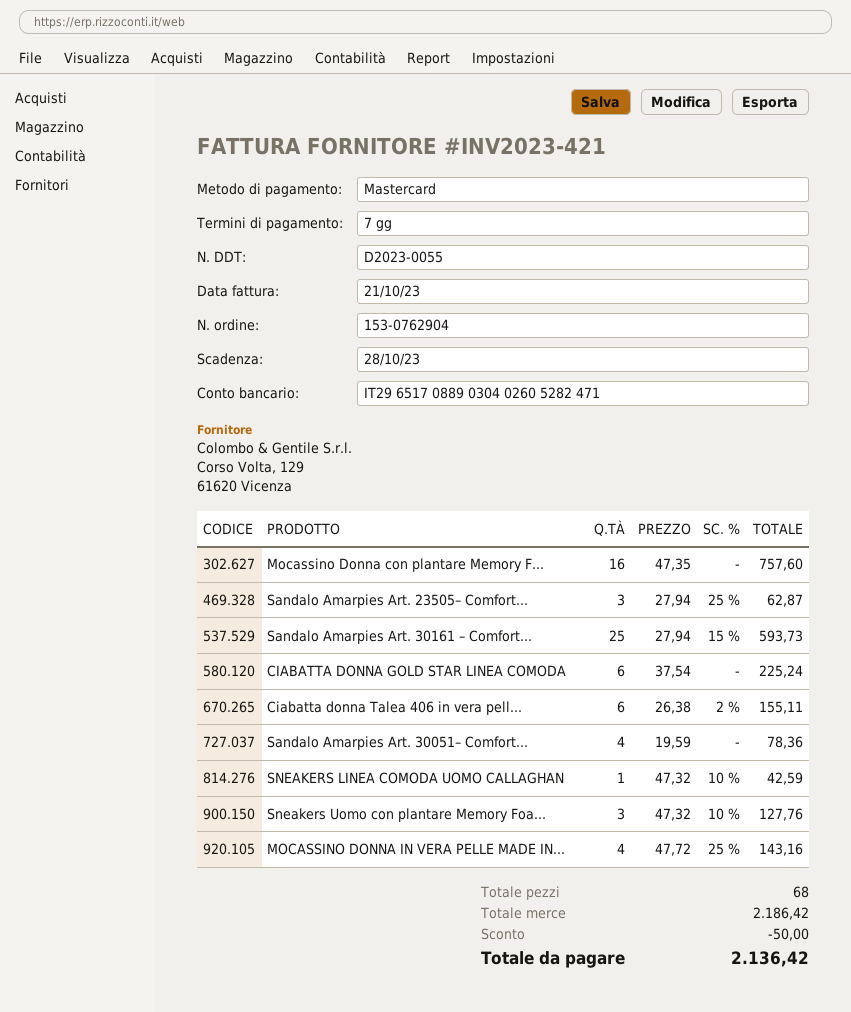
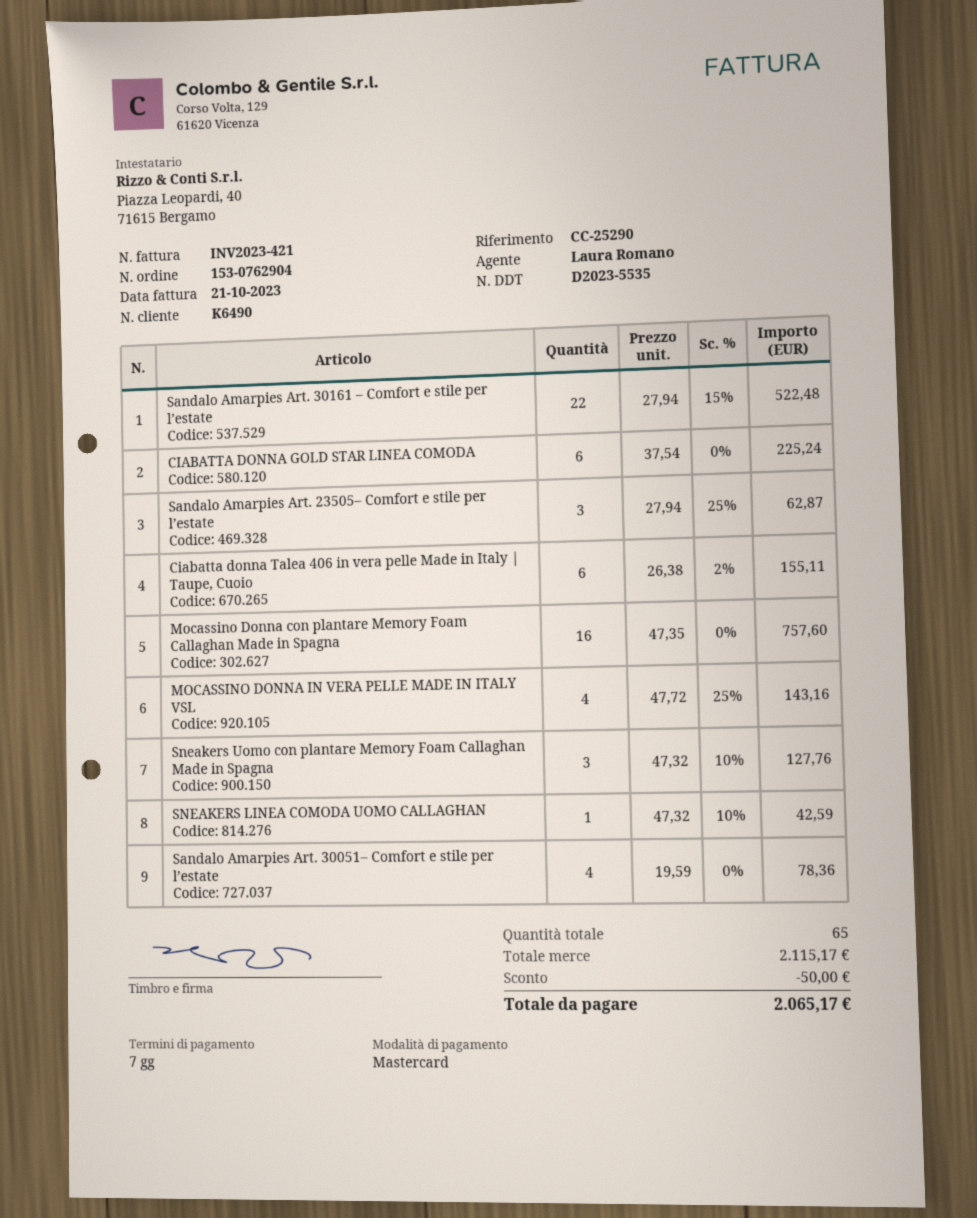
delivery note number: D2023-0055 -> D2023-5535
Sandalo Amarpies Art. 30161 – Comfort...: 25 x 27.94 - 15% = 593.73 -> 22 x 27.94 - 15% = 522.48
total quantity: 68 -> 65
subtotal: 2186.42 -> 2115.17
total: 2136.42 -> 2065.17

